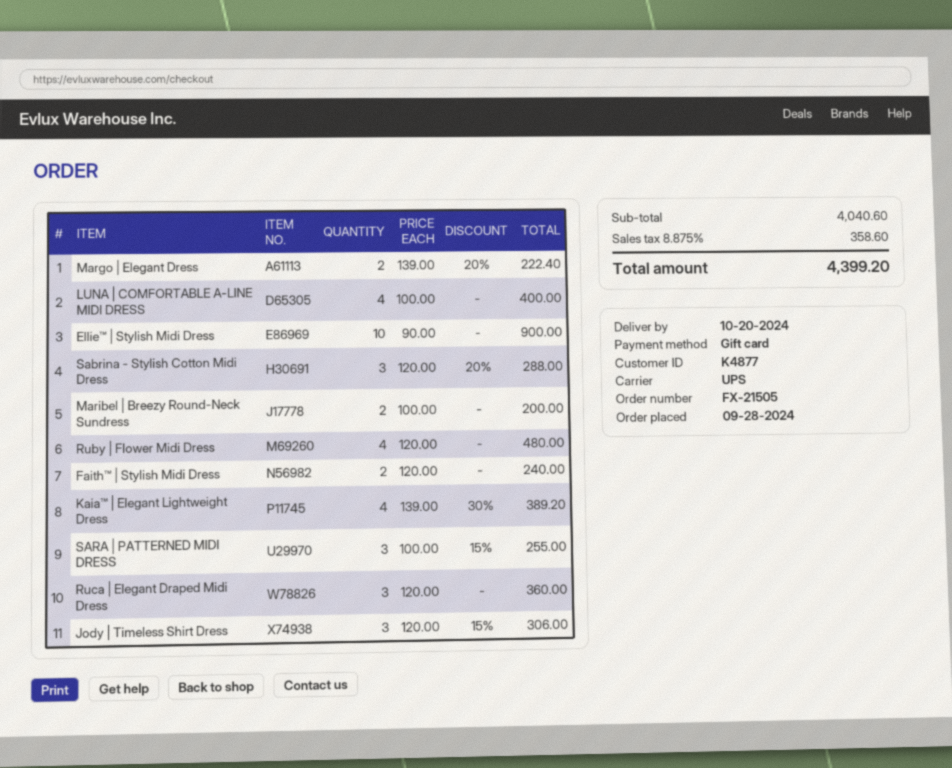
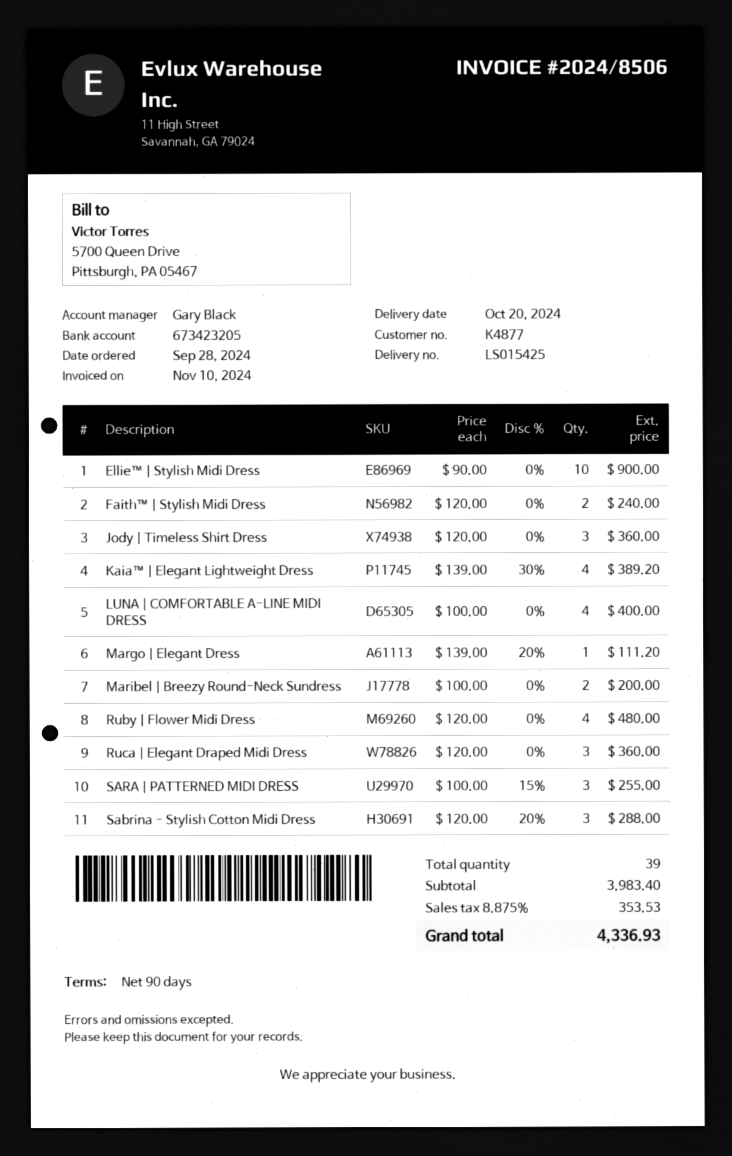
Margo | Elegant Dress: 2 x 139.00 - 20% = 222.40 -> 1 x 139.00 - 20% = 111.20
Jody | Timeless Shirt Dress: 3 x 120.00 - 15% = 306.00 -> 3 x 120.00 = 360.00
subtotal: 4040.60 -> 3983.40
tax: 8.875% = 358.60 -> 8.875% = 353.53
total: 4399.20 -> 4336.93

